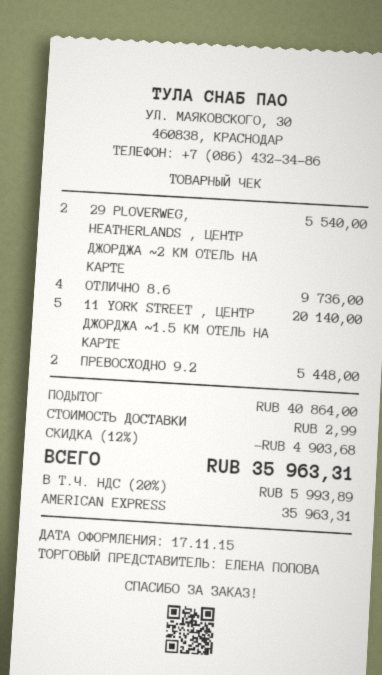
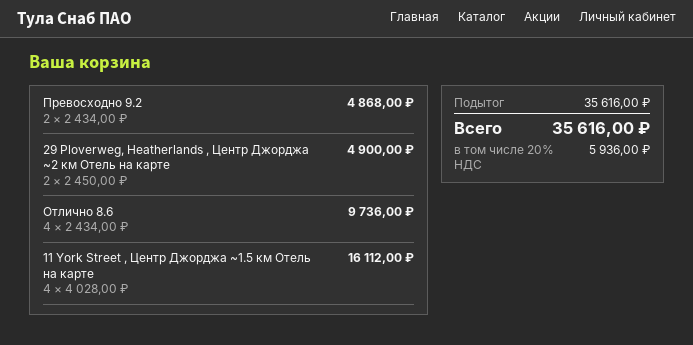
29 PLOVERWEG, HEATHERLANDS , ЦЕНТР ДЖОРДЖА ~2 КМ ОТЕЛЬ НА КАРТЕ: 2 for 5540.00 -> 2 for 4900.00
11 YORK STREET , ЦЕНТР ДЖОРДЖА ~1.5 КМ ОТЕЛЬ НА КАРТЕ: 5 for 20140.00 -> 4 for 16112.00
ПРЕВОСХОДНО 9.2: 2 for 5448.00 -> 2 for 4868.00
subtotal: 40864.00 -> 35616.00
discount: 12% = 4903.68 -> none
shipping: 2.99 -> none
tax: 20% = 5993.89 -> 20% = 5936.00
total: 35963.31 -> 35616.00

